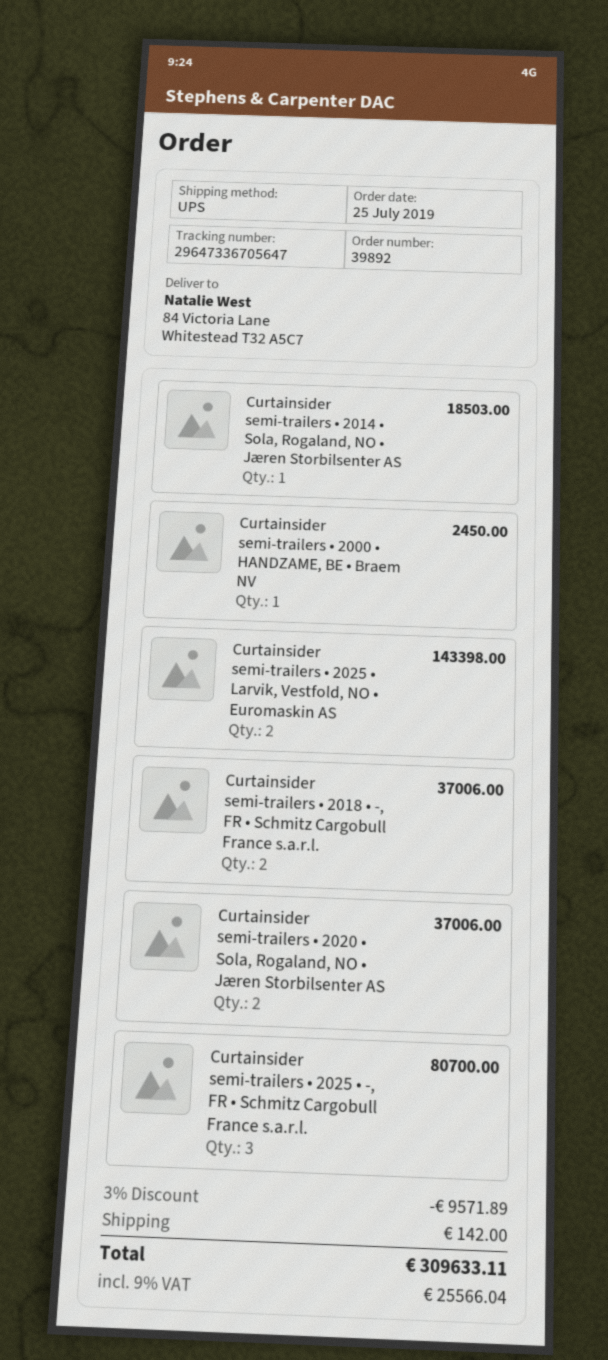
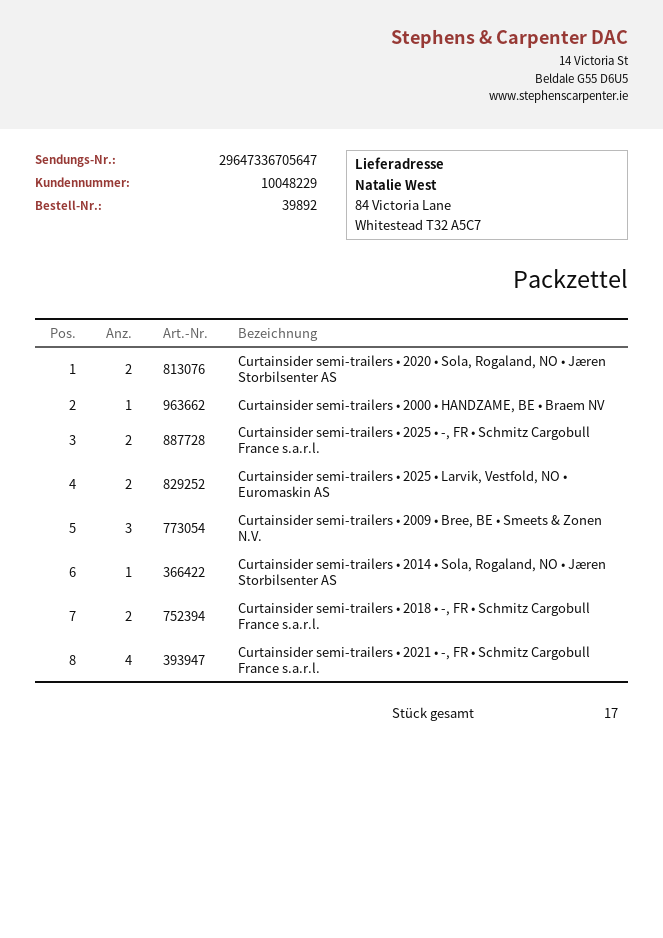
Curtainsider semi-trailers • 2025 • -, FR • Schmitz Cargobull France s.a.r.l.: 3 -> 2
Curtainsider semi-trailers • 2009 • Bree, BE • Smeets & Zonen N.V.: none -> 3
Curtainsider semi-trailers • 2021 • -, FR • Schmitz Cargobull France s.a.r.l.: none -> 4

